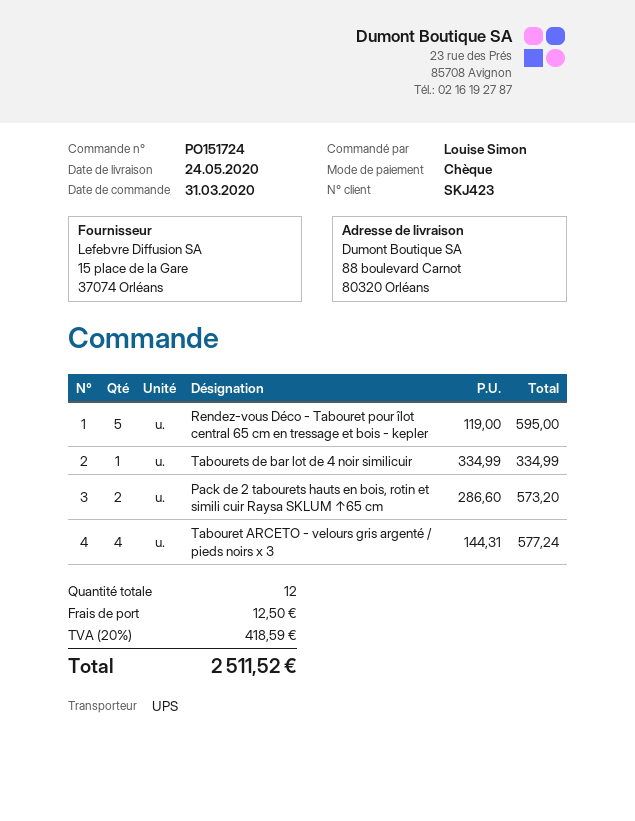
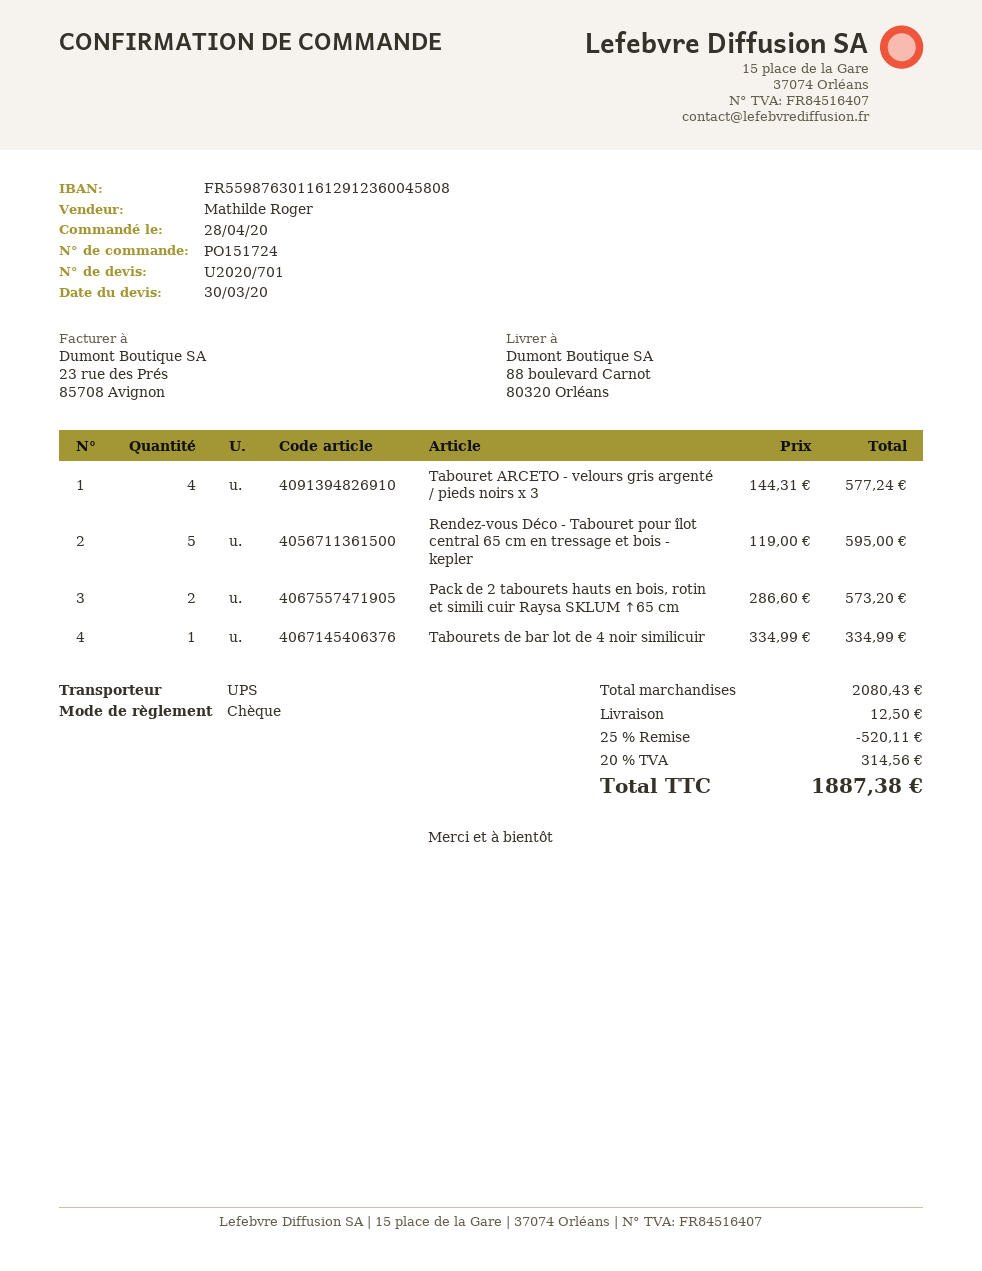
order date: 2020-03-31 -> 2020-04-28
discount: none -> 25% = 520.11
tax: 20% = 418.59 -> 20% = 314.56
total: 2511.52 -> 1887.38

